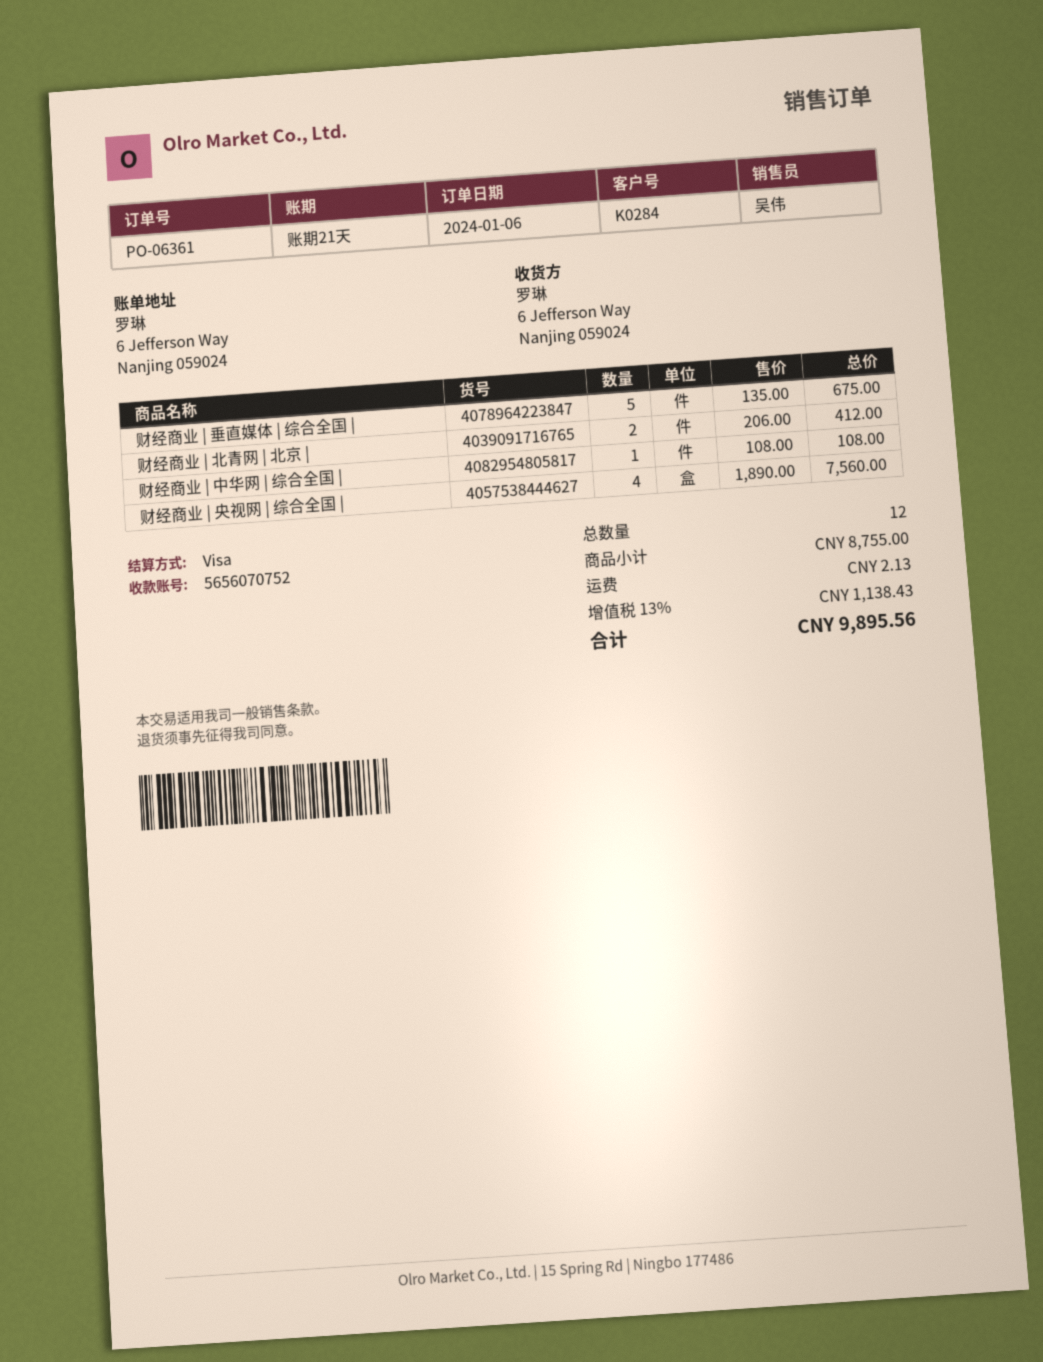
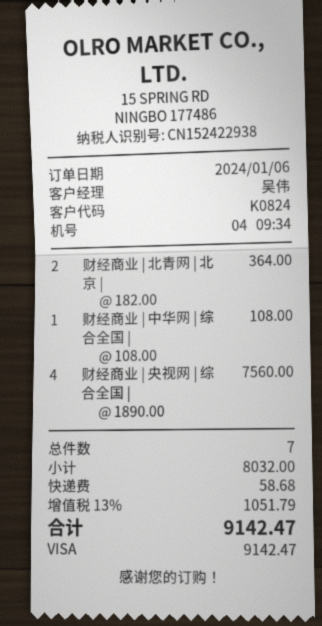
customer number: K0284 -> K0824
财经商业 | 垂直媒体 | 综合全国 |: 5 x 135.00 = 675.00 -> none
财经商业 | 北青网 | 北京 |: 2 x 206.00 = 412.00 -> 2 x 182.00 = 364.00
total quantity: 12 -> 7
subtotal: 8755.00 -> 8032.00
shipping: 2.13 -> 58.68
tax: 13% = 1138.43 -> 13% = 1051.79
total: 9895.56 -> 9142.47

